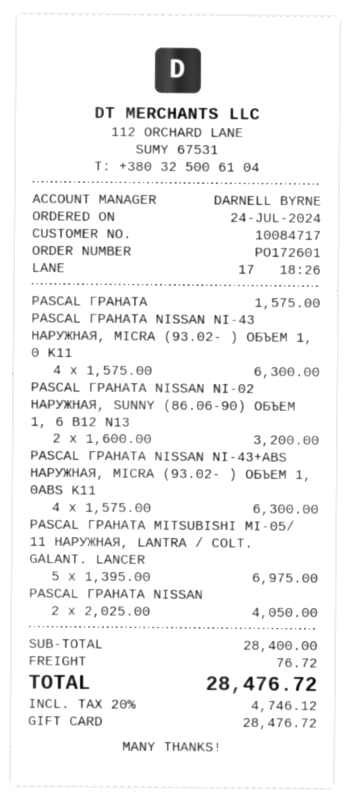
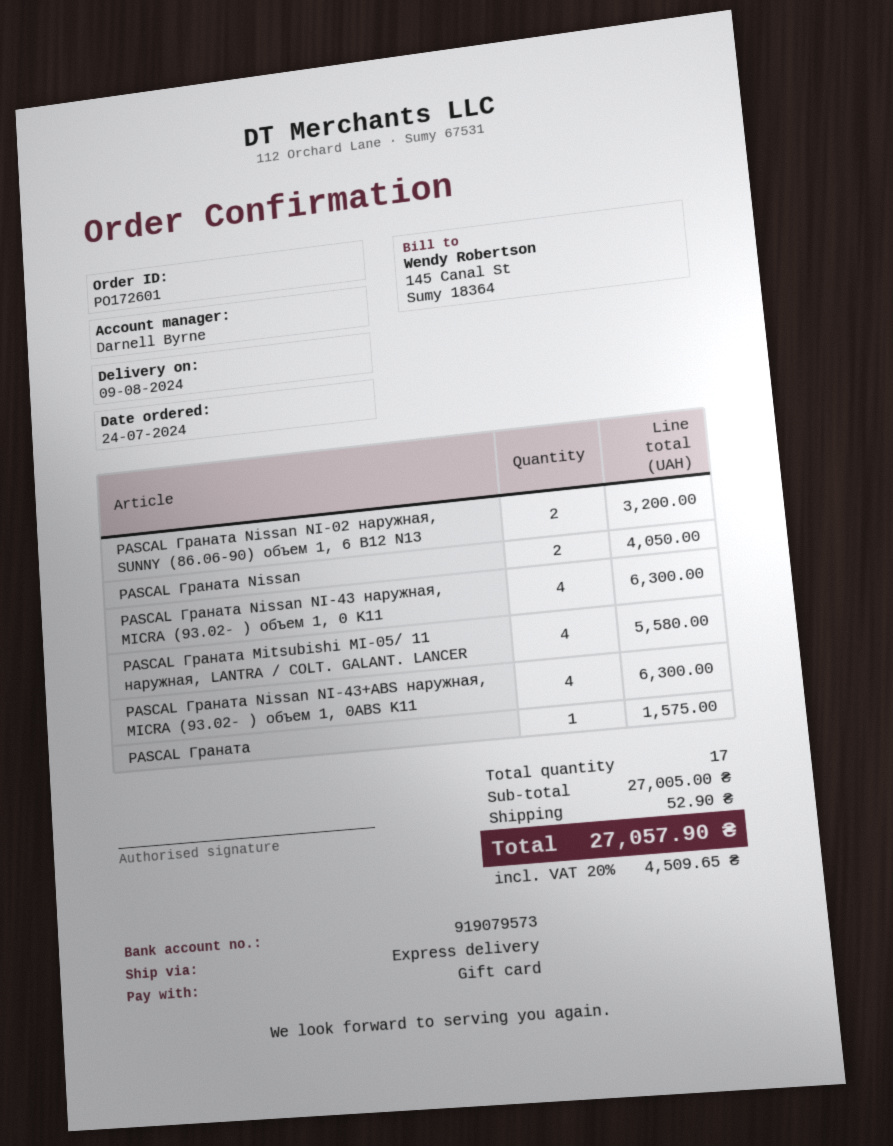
PASCAL ГРАНАТА MITSUBISHI MI-05/ 11 НАРУЖНАЯ, LANTRA / COLT. GALANT. LANCER: 5 for 6975.00 -> 4 for 5580.00
subtotal: 28400.00 -> 27005.00
shipping: 76.72 -> 52.90
tax: 20% = 4746.12 -> 20% = 4509.65
total: 28476.72 -> 27057.90

